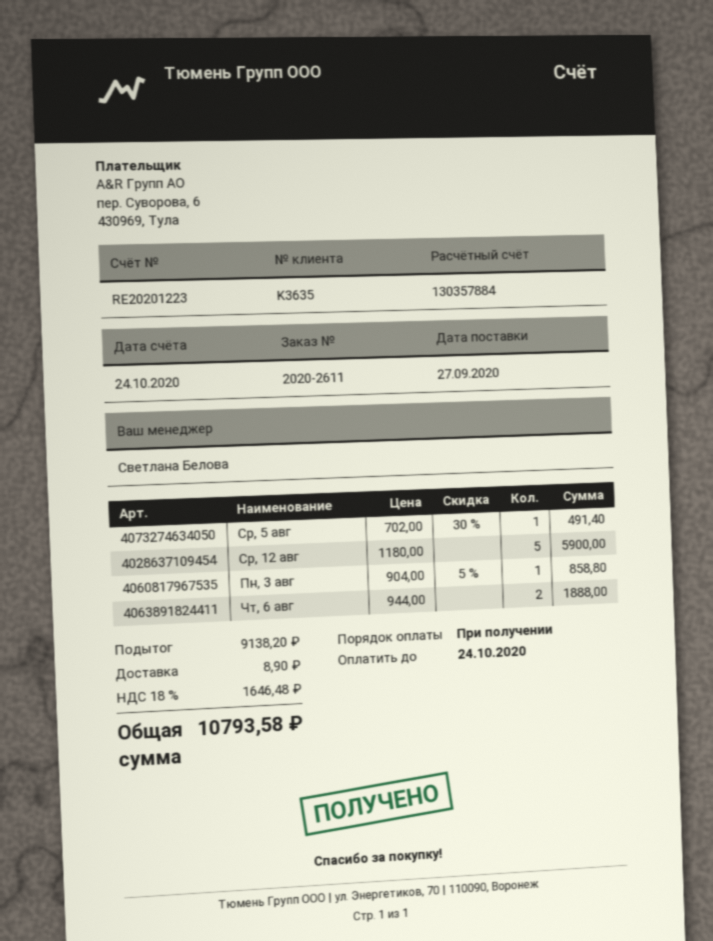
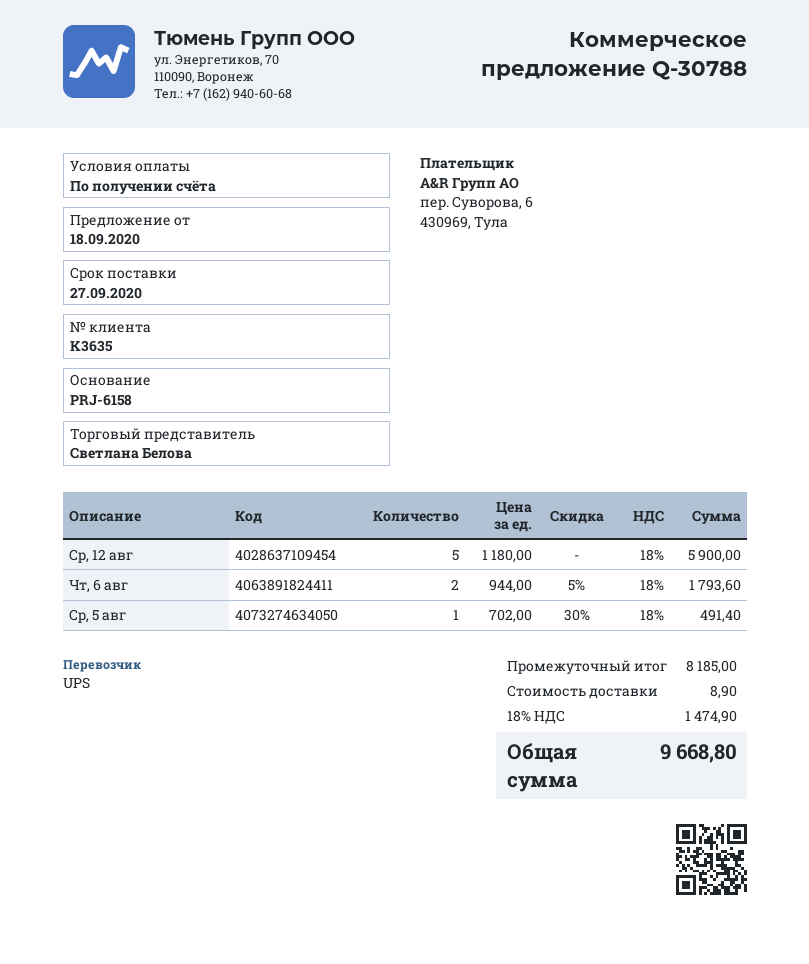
Пн, 3 авг: 1 x 904.00 - 5% = 858.80 -> none
Чт, 6 авг: 2 x 944.00 = 1888.00 -> 2 x 944.00 - 5% = 1793.60
subtotal: 9138.20 -> 8185.00
tax: 18% = 1646.48 -> 18% = 1474.90
total: 10793.58 -> 9668.80

